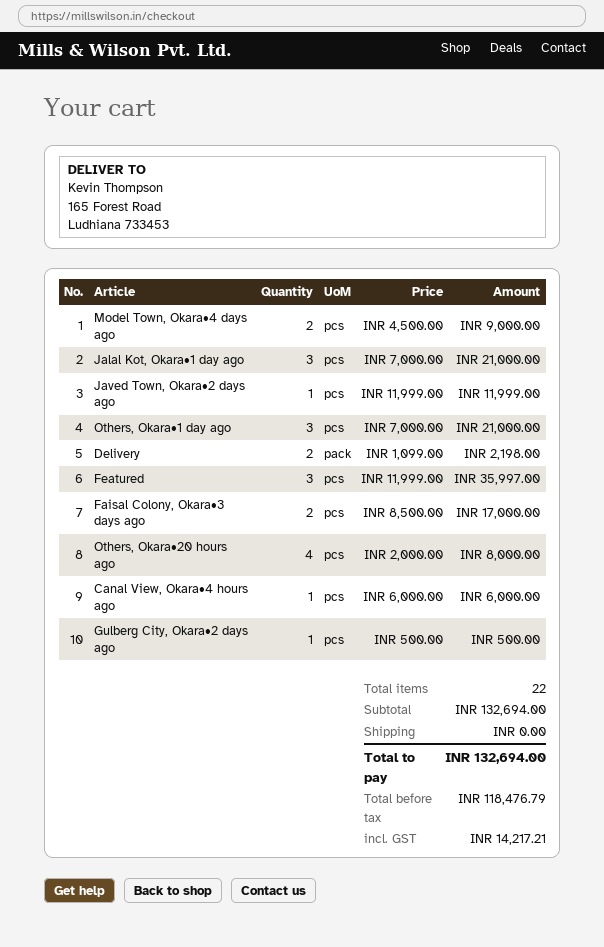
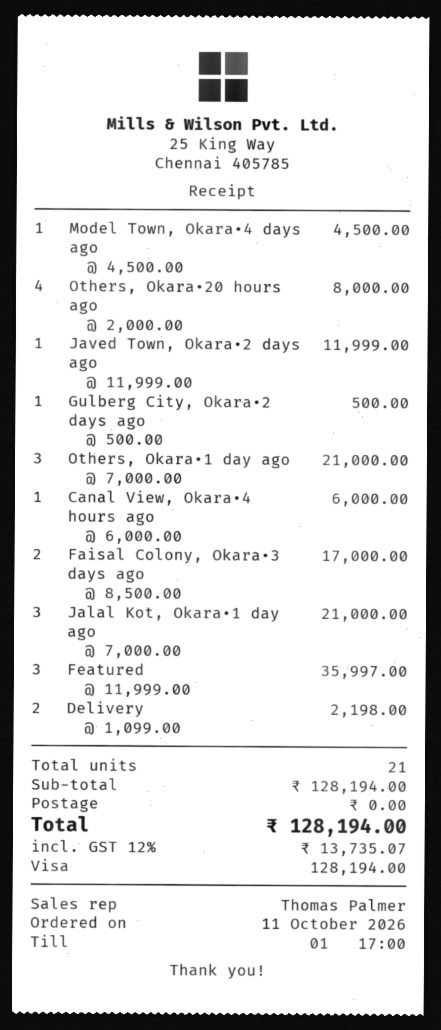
Model Town, Okara•4 days ago: 2 x 4500.00 = 9000.00 -> 1 x 4500.00 = 4500.00
total quantity: 22 -> 21
subtotal: 132694.00 -> 128194.00
tax: 14217.21 -> 13735.07
total: 132694.00 -> 128194.00

